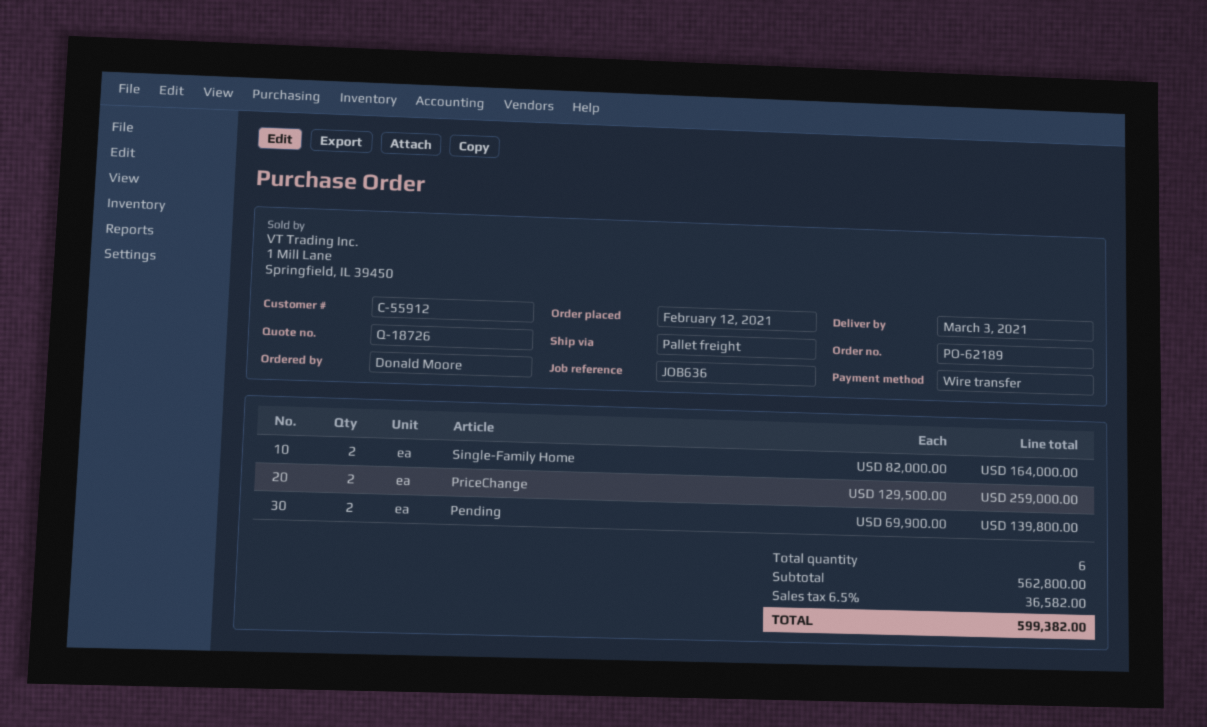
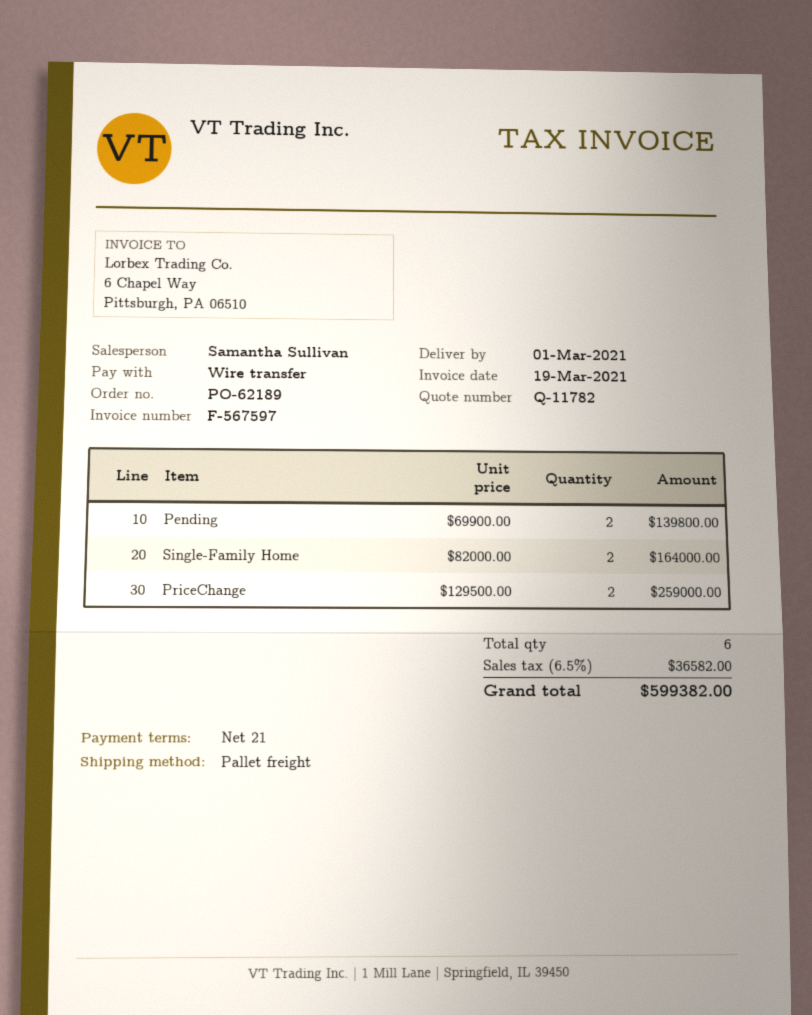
quote number: Q-18726 -> Q-11782
delivery date: 2021-03-03 -> 2021-03-01

